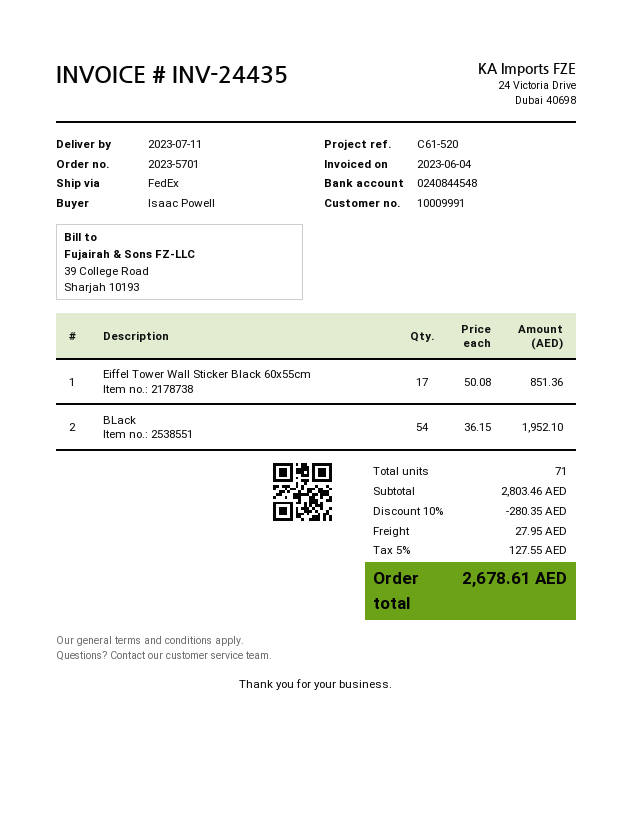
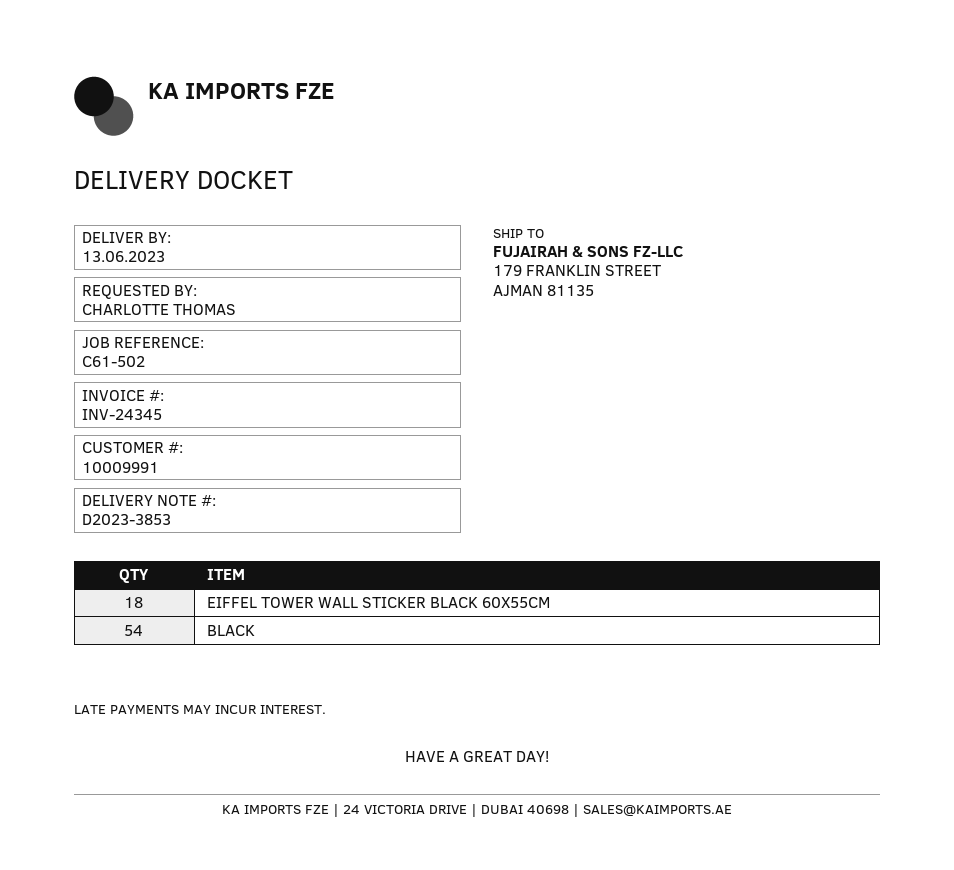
delivery date: 2023-07-11 -> 2023-06-13
invoice number: INV-24435 -> INV-24345
reference: C61-520 -> C61-502
ordered by: Isaac Powell -> CHARLOTTE THOMAS
Eiffel Tower Wall Sticker Black 60x55cm: 17 -> 18

